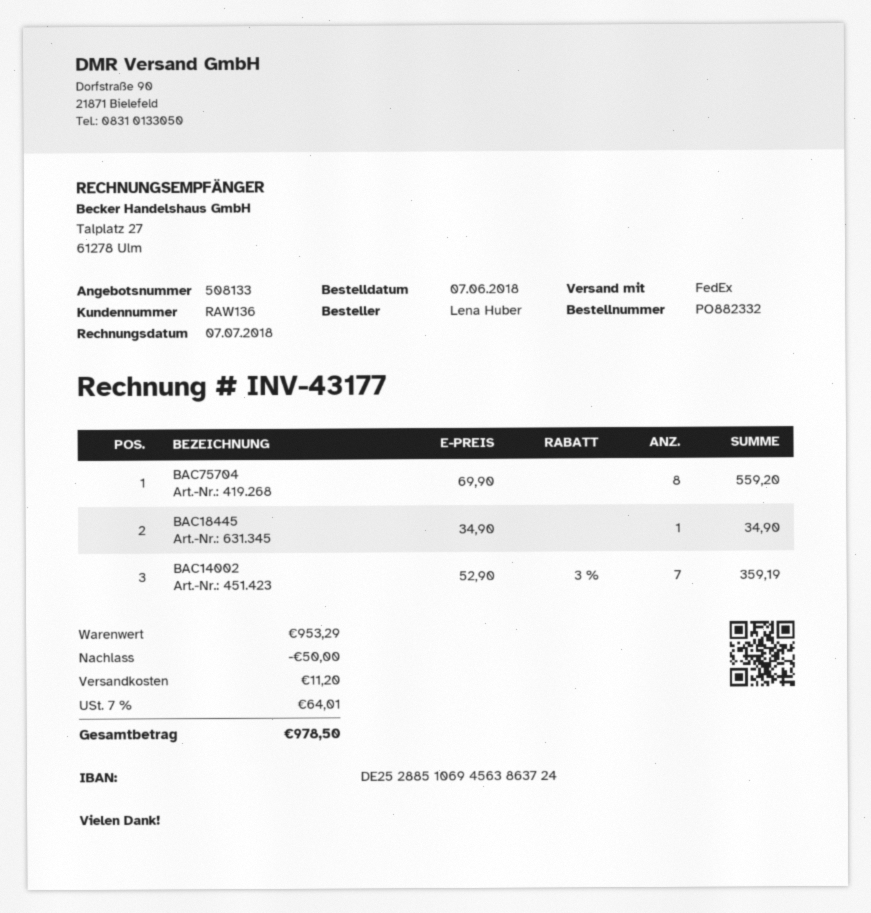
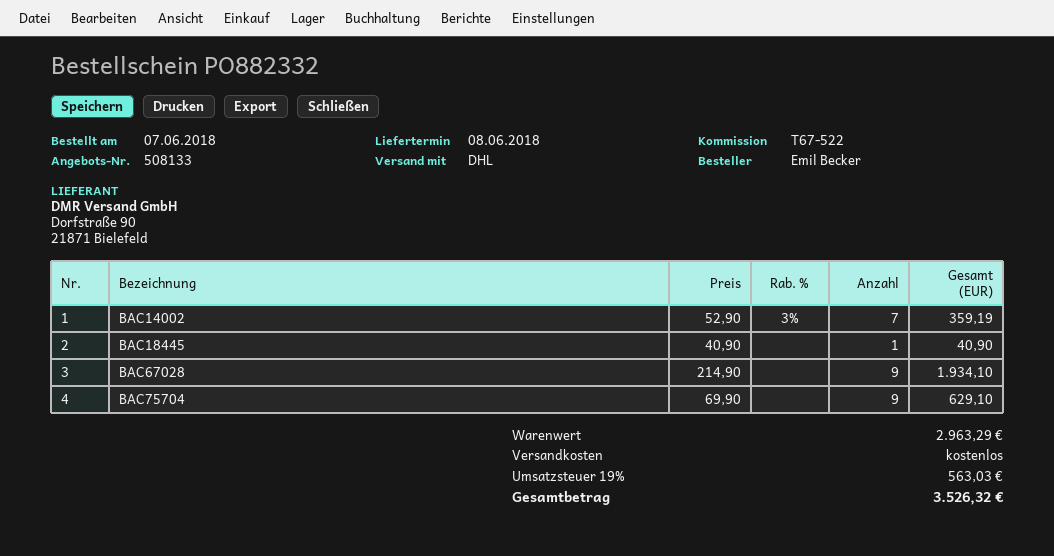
ordered by: Lena Huber -> Emil Becker
shipping method: FedEx -> DHL
BAC75704: 8 x 69.90 = 559.20 -> 9 x 69.90 = 629.10
BAC18445: 1 x 34.90 = 34.90 -> 1 x 40.90 = 40.90
BAC67028: none -> 9 x 214.90 = 1934.10
subtotal: 953.29 -> 2963.29
discount: 50.00 -> none
shipping: 11.20 -> 0.00
tax: 7% = 64.01 -> 19% = 563.03
total: 978.50 -> 3526.32

